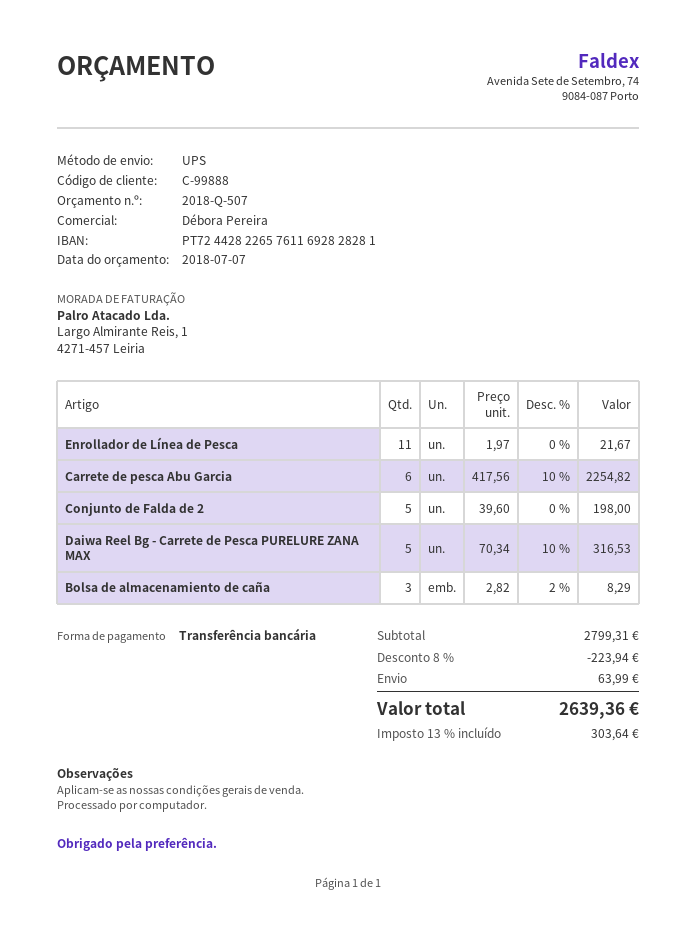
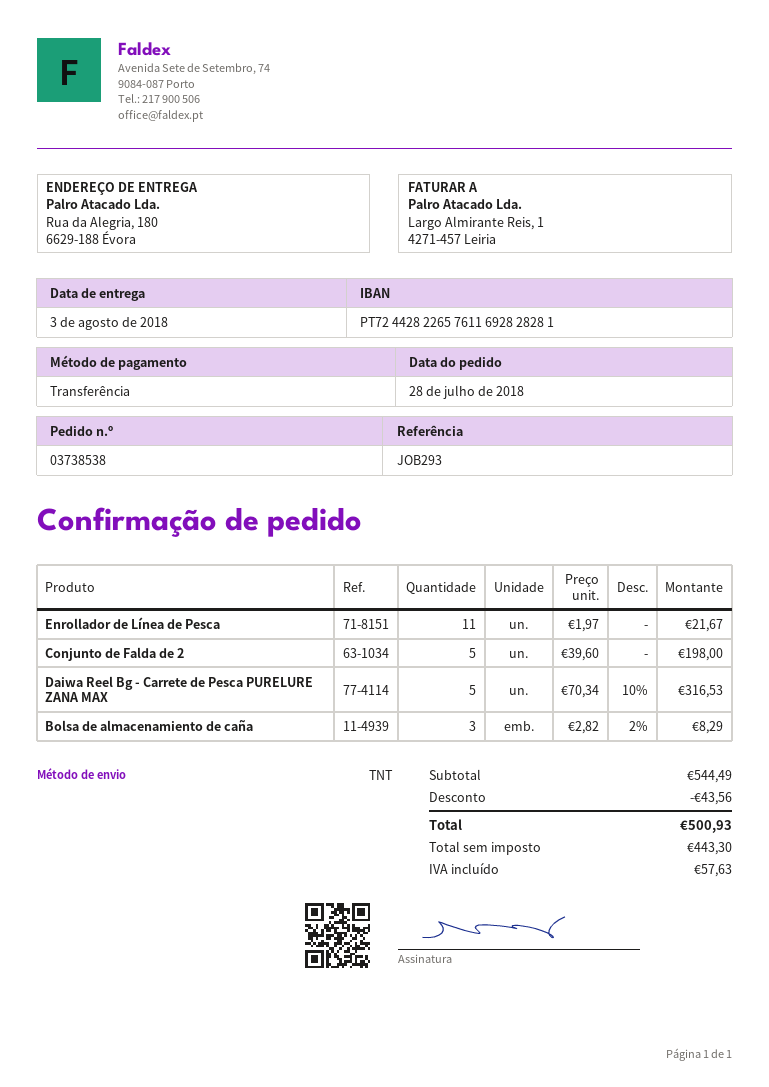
shipping method: UPS -> TNT
Carrete de pesca Abu Garcia: 6 x 417.56 - 10% = 2254.82 -> none
subtotal: 2799.31 -> 544.49
discount: 223.94 -> 43.56
shipping: 63.99 -> none
tax: 303.64 -> 57.63
total: 2639.36 -> 500.93

